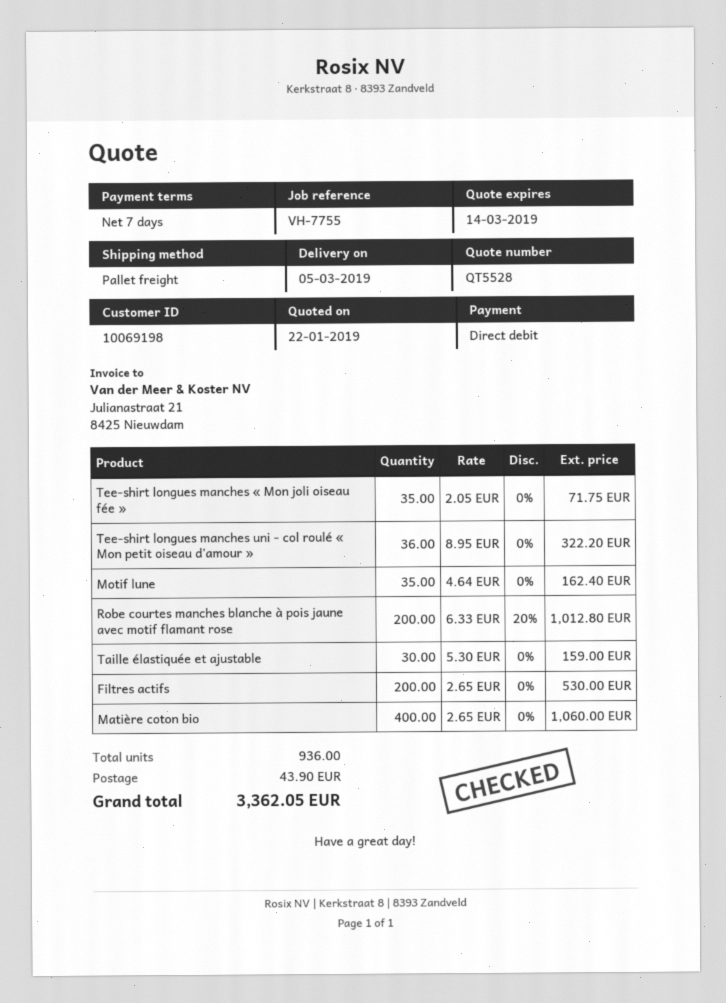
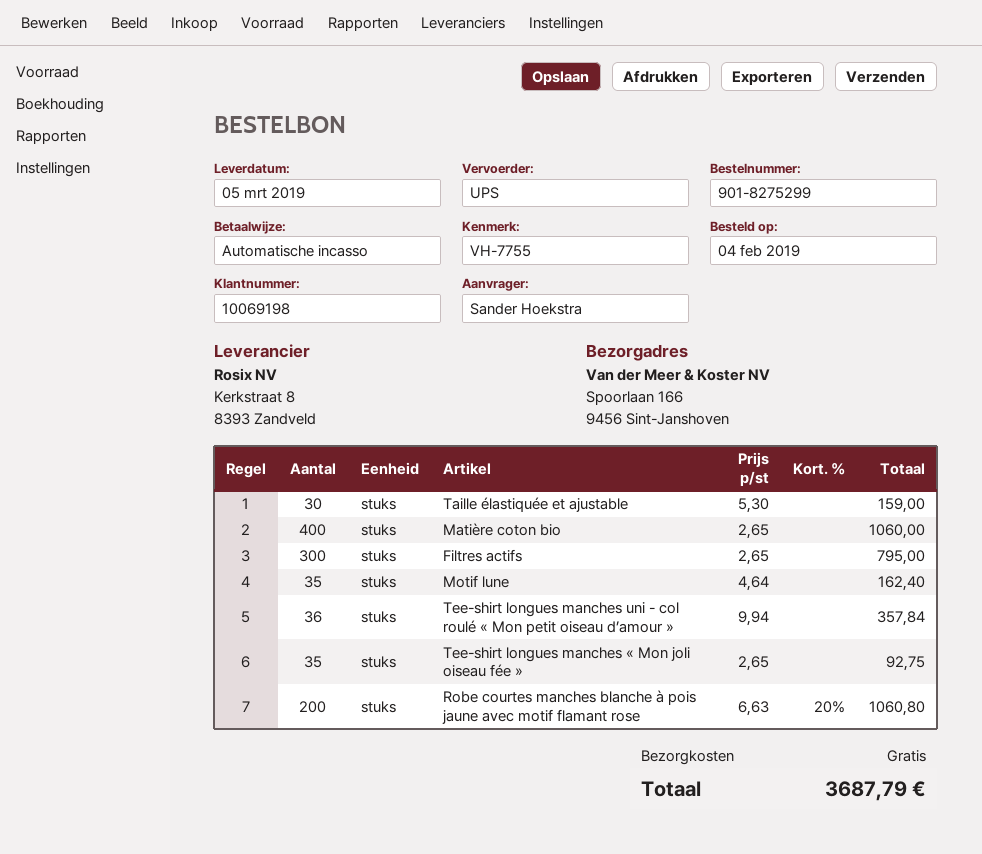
shipping method: pallet freight -> UPS
Tee-shirt longues manches « Mon joli oiseau fée »: 35 x 2.05 = 71.75 -> 35 x 2.65 = 92.75
Tee-shirt longues manches uni - col roulé « Mon petit oiseau d’amour »: 36 x 8.95 = 322.20 -> 36 x 9.94 = 357.84
Robe courtes manches blanche à pois jaune avec motif flamant rose: 200 x 6.33 - 20% = 1012.80 -> 200 x 6.63 - 20% = 1060.80
Filtres actifs: 200 x 2.65 = 530.00 -> 300 x 2.65 = 795.00
shipping: 43.90 -> 0.00
total: 3362.05 -> 3687.79

